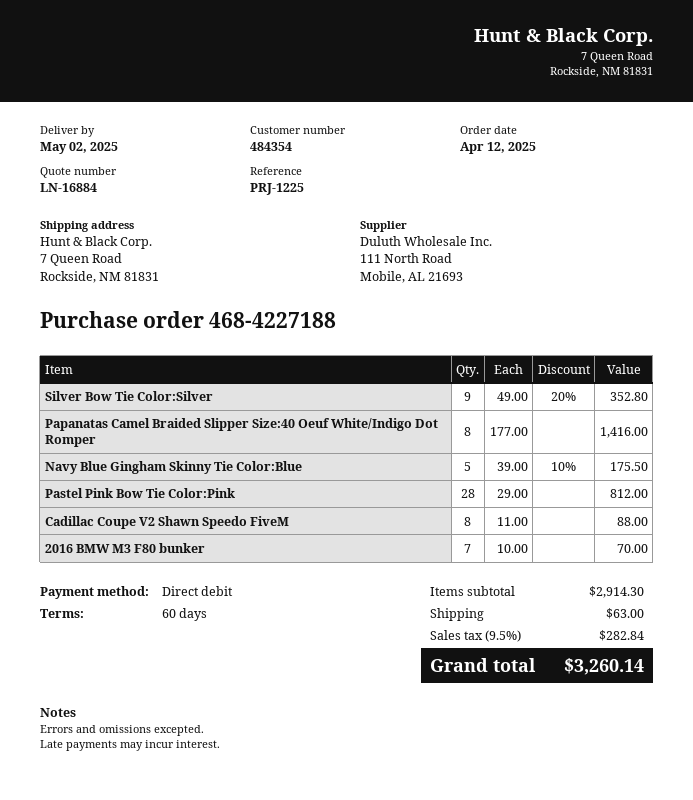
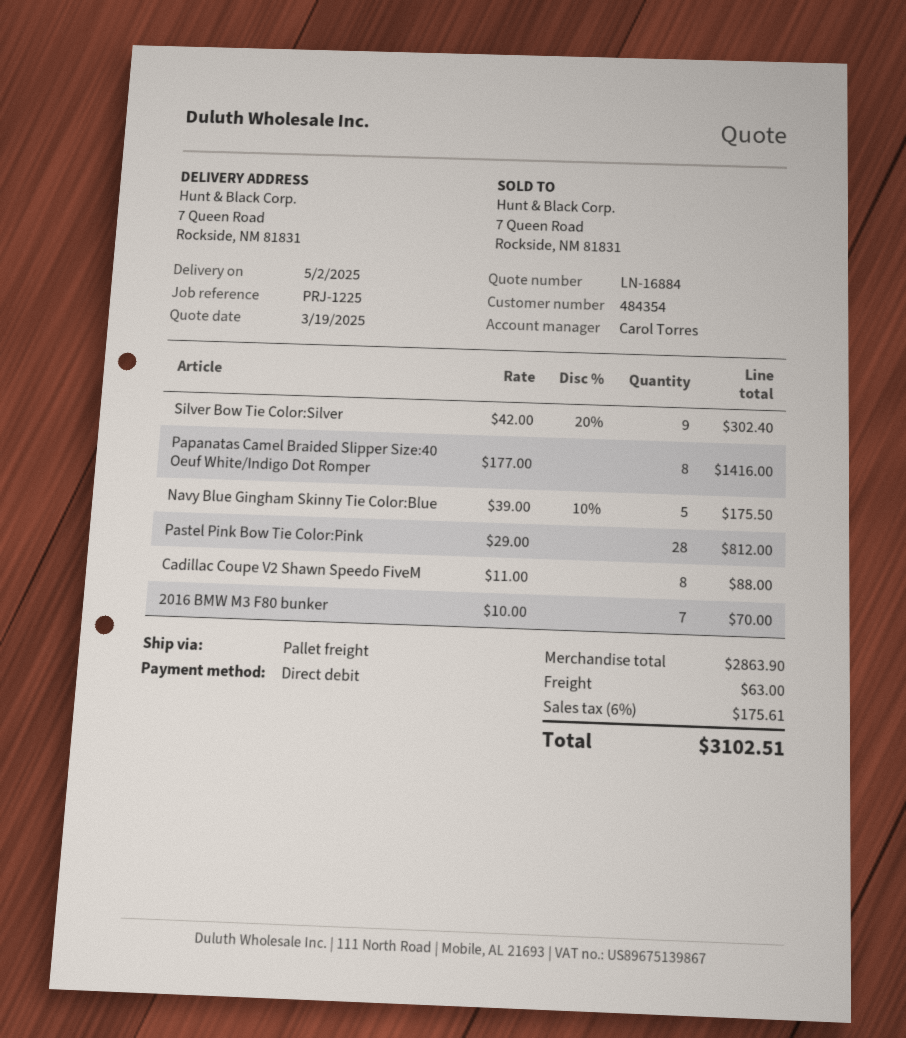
Silver Bow Tie Color:Silver: 9 x 49.00 - 20% = 352.80 -> 9 x 42.00 - 20% = 302.40
subtotal: 2914.30 -> 2863.90
tax: 9.5% = 282.84 -> 6% = 175.61
total: 3260.14 -> 3102.51

